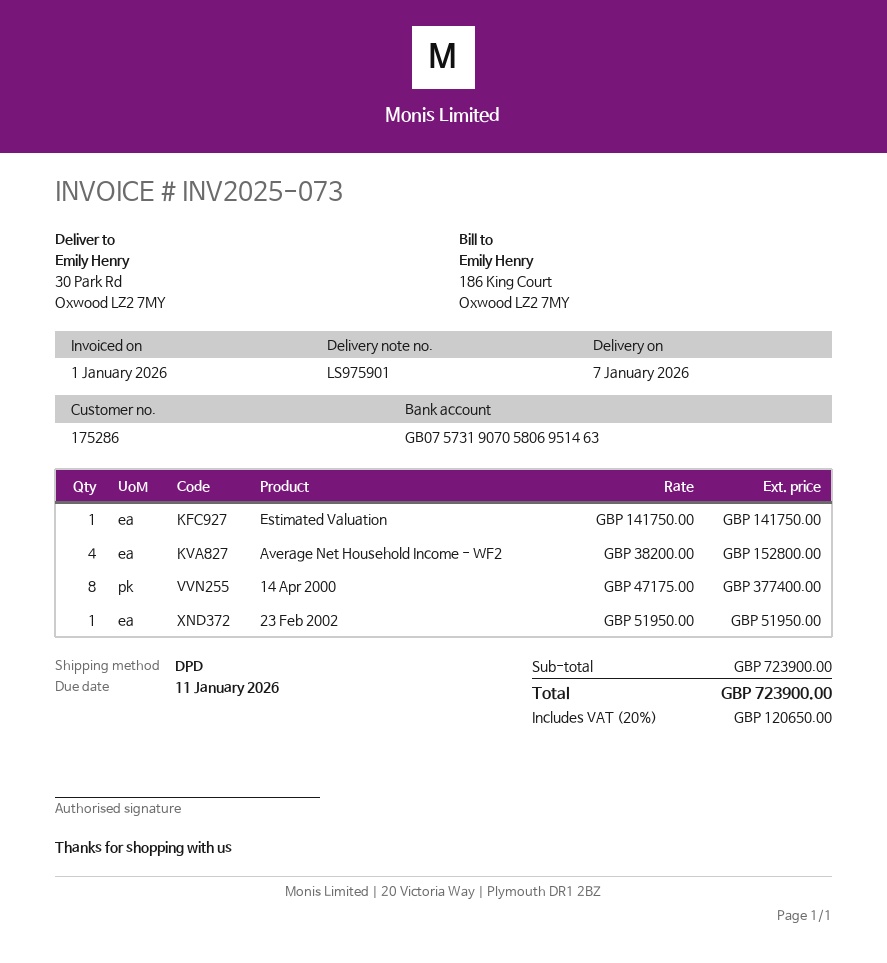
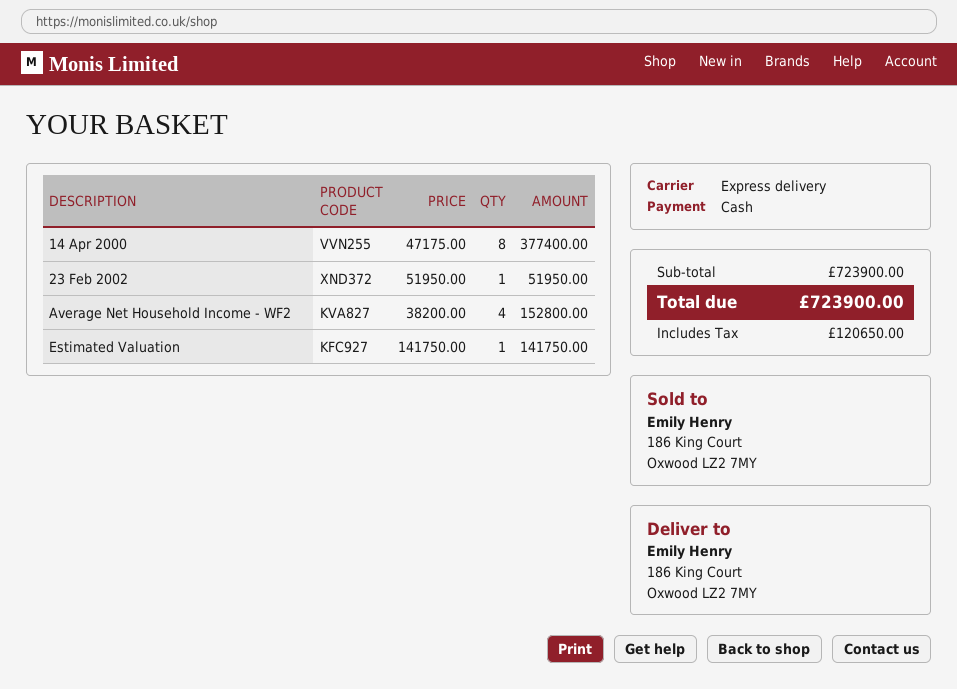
shipping method: DPD -> express
ship to: 30 Park Rd, Oxwood LZ2 7MY -> 186 King Court, Oxwood LZ2 7MY

